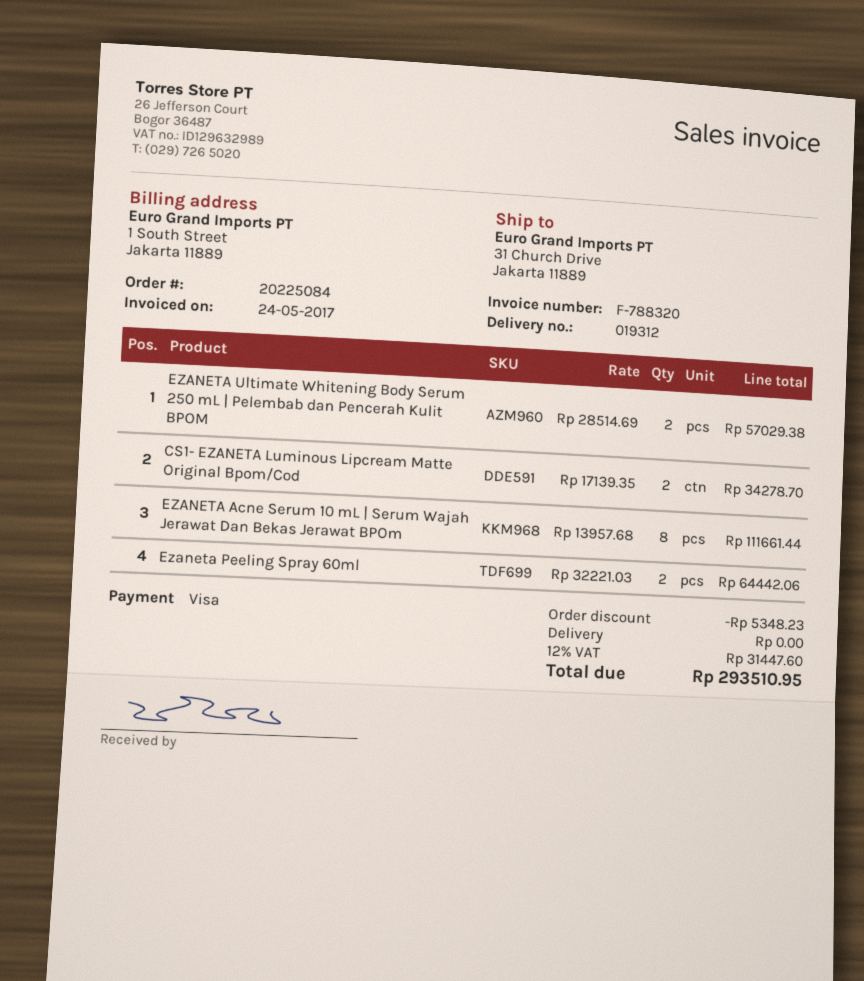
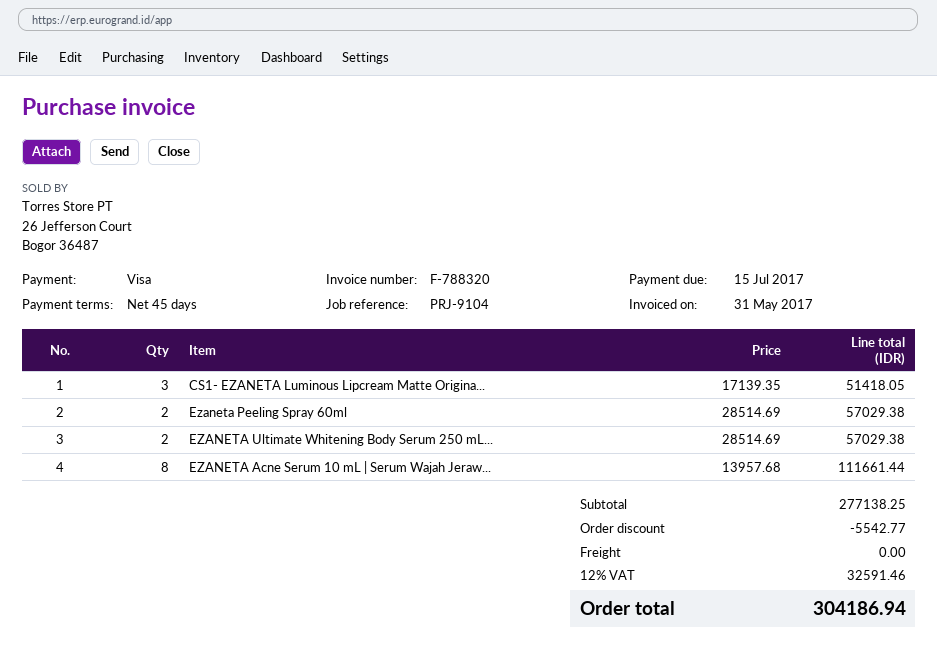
invoice date: 2017-05-24 -> 2017-05-31
CS1- EZANETA Luminous Lipcream Matte Original Bpom/Cod: 2 x 17139.35 = 34278.70 -> 3 x 17139.35 = 51418.05
Ezaneta Peeling Spray 60ml: 2 x 32221.03 = 64442.06 -> 2 x 28514.69 = 57029.38
discount: 5348.23 -> 5542.77
tax: 12% = 31447.60 -> 12% = 32591.46
total: 293510.95 -> 304186.94

